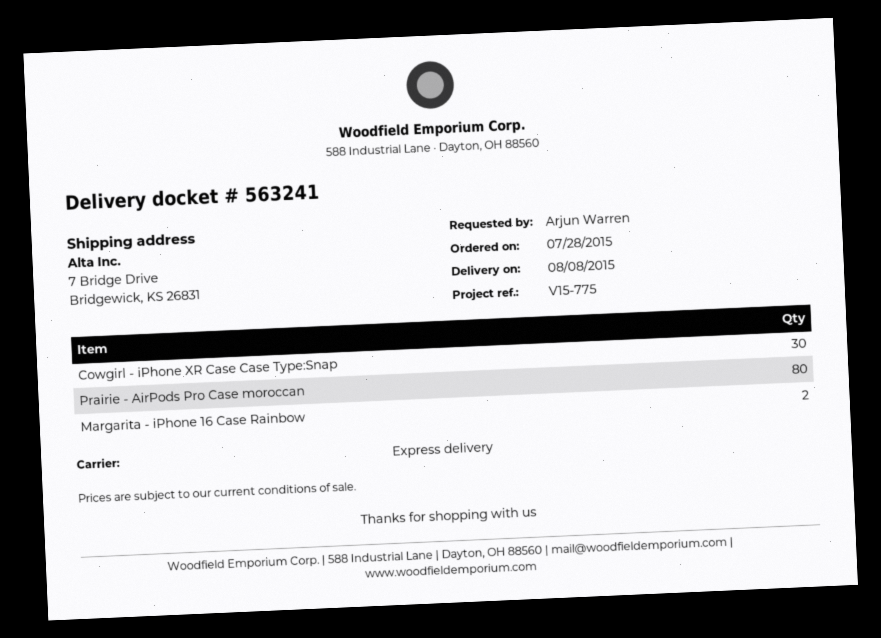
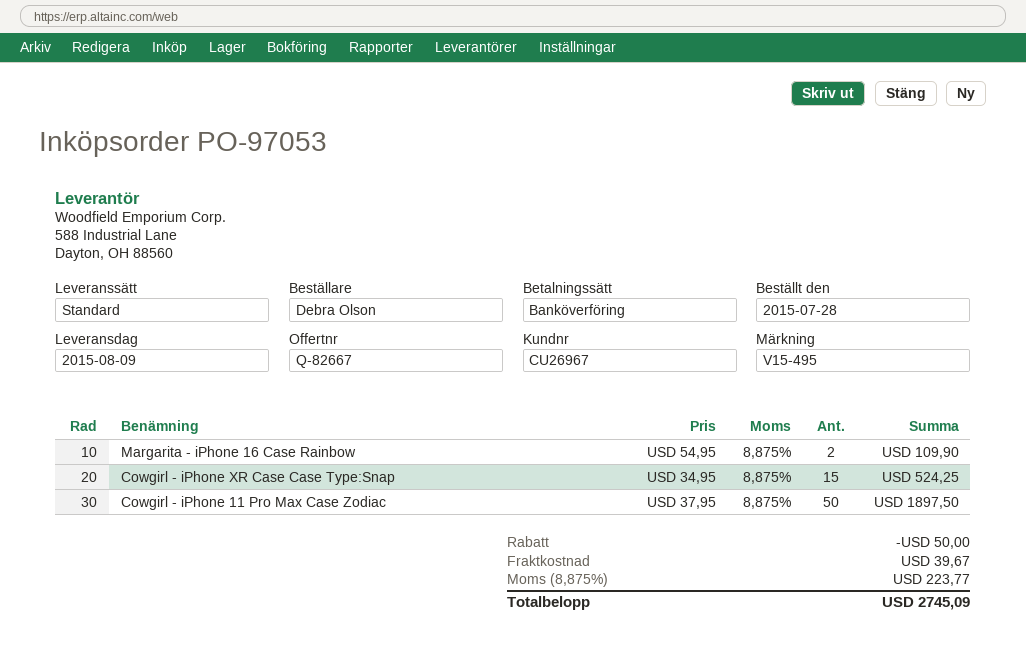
delivery date: 2015-08-08 -> 2015-08-09
reference: V15-775 -> V15-495
ordered by: Arjun Warren -> Debra Olson
shipping method: express -> standard
Cowgirl - iPhone XR Case Case Type:Snap: 30 -> 15
Prairie - AirPods Pro Case moroccan: 80 -> none
Cowgirl - iPhone 11 Pro Max Case Zodiac: none -> 50

